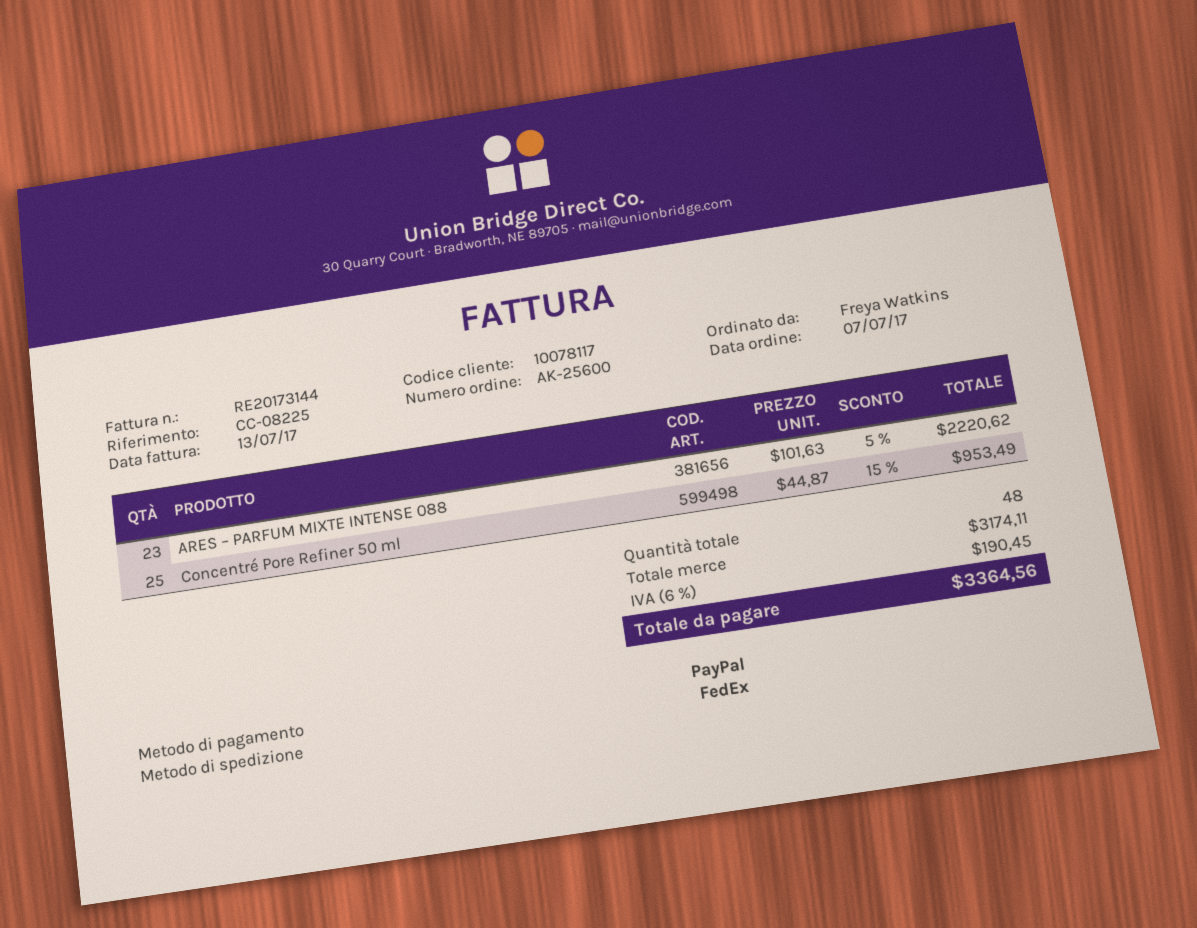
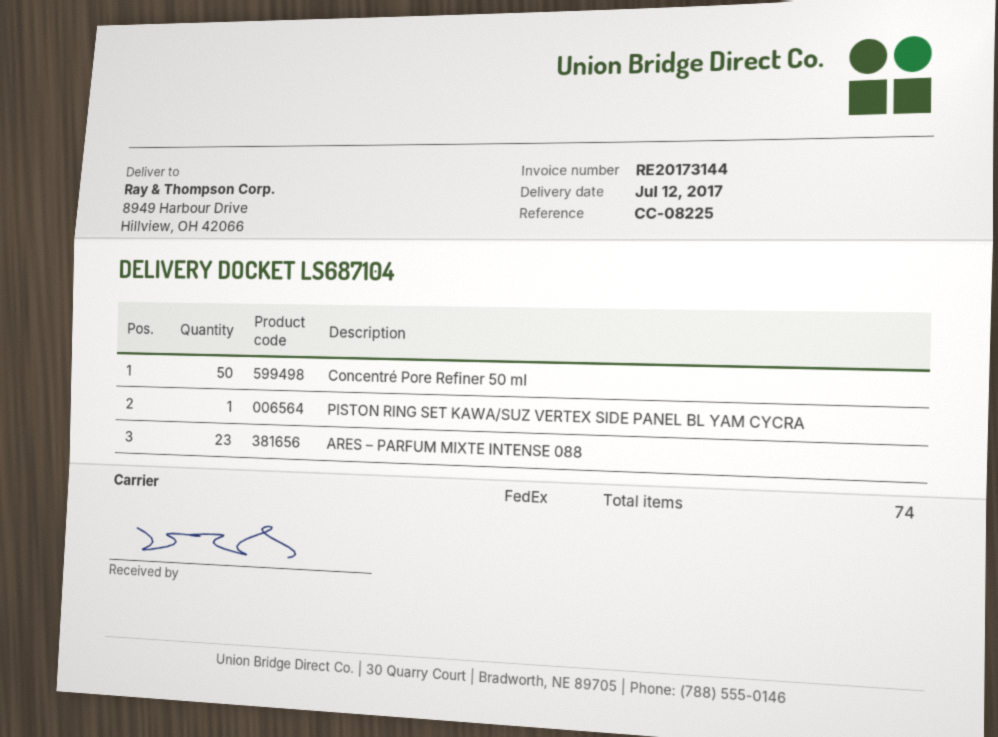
Concentré Pore Refiner 50 ml: 25 -> 50
PISTON RING SET KAWA/SUZ VERTEX SIDE PANEL BL YAM CYCRA: none -> 1
total quantity: 48 -> 74

